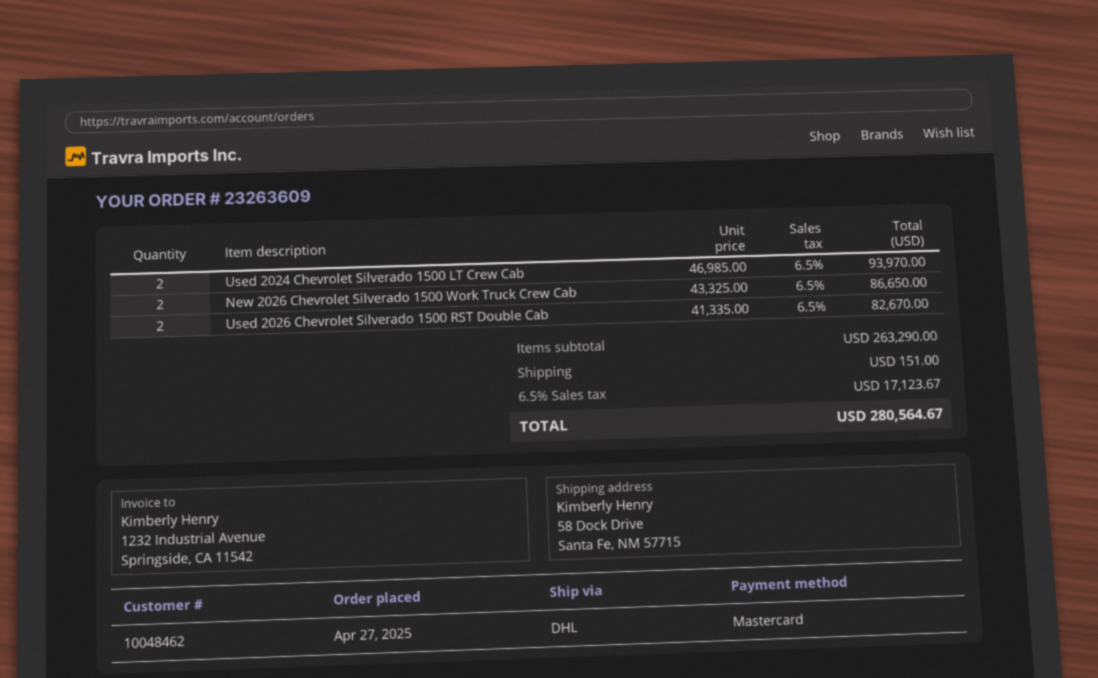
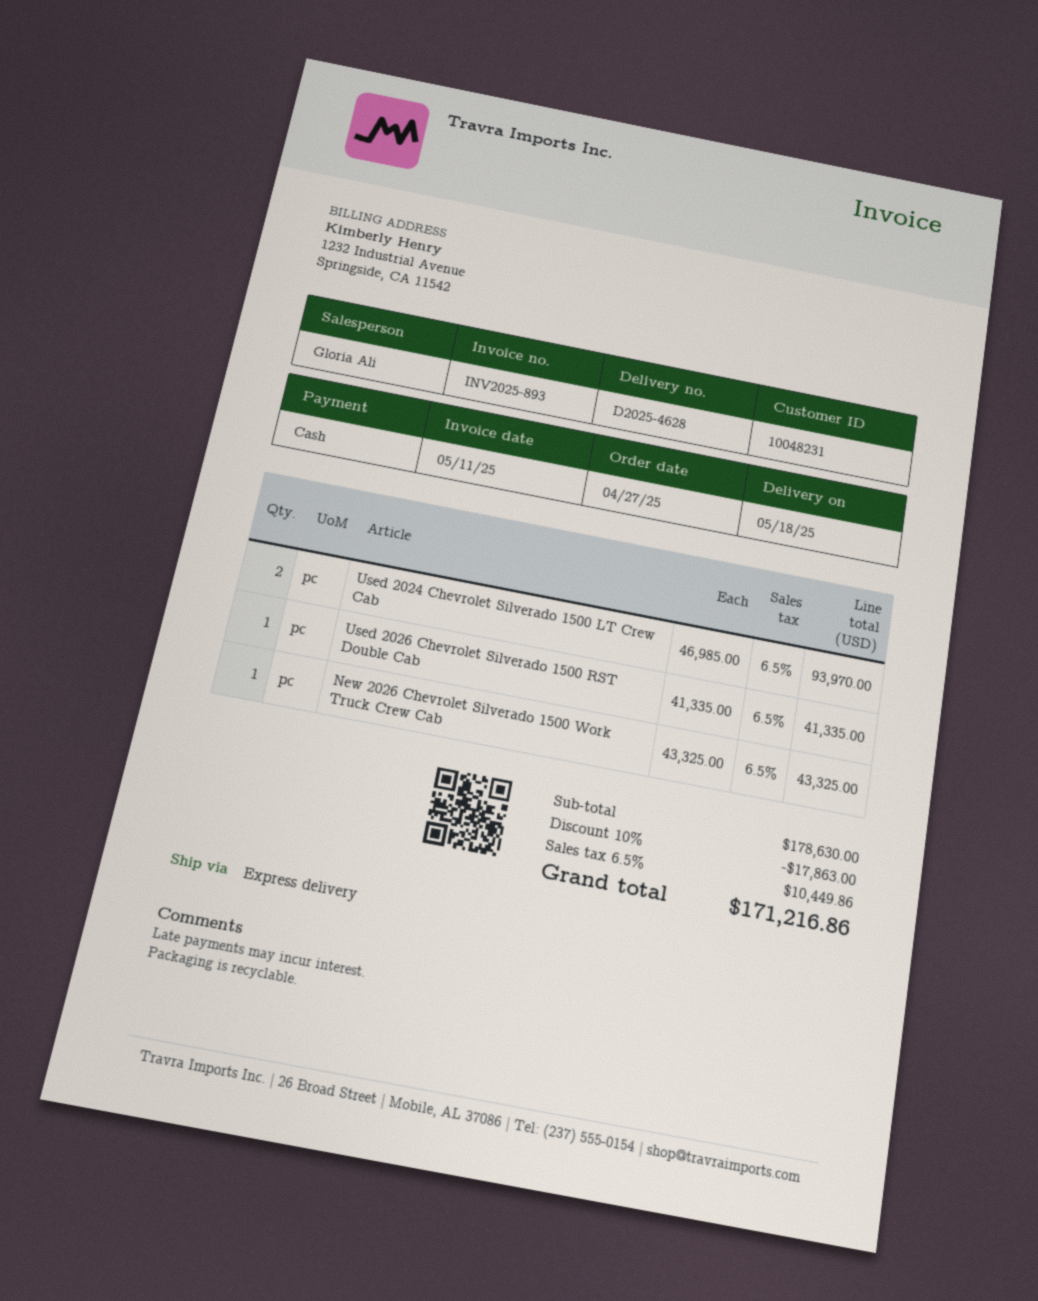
customer number: 10048462 -> 10048231
payment method: Mastercard -> cash
shipping method: DHL -> express
New 2026 Chevrolet Silverado 1500 Work Truck Crew Cab: 2 x 43325.00 = 86650.00 -> 1 x 43325.00 = 43325.00
Used 2026 Chevrolet Silverado 1500 RST Double Cab: 2 x 41335.00 = 82670.00 -> 1 x 41335.00 = 41335.00
subtotal: 263290.00 -> 178630.00
discount: none -> 10% = 17863.00
shipping: 151.00 -> none
tax: 6.5% = 17123.67 -> 6.5% = 10449.86
total: 280564.67 -> 171216.86

